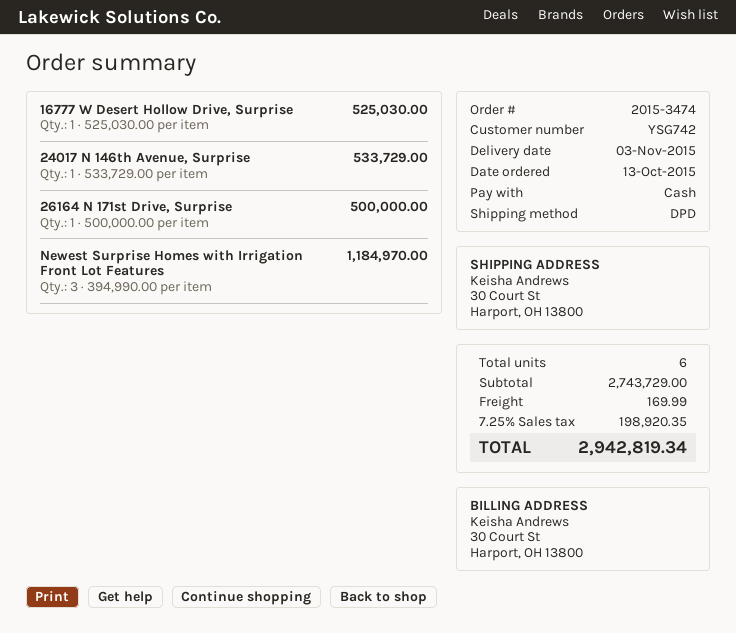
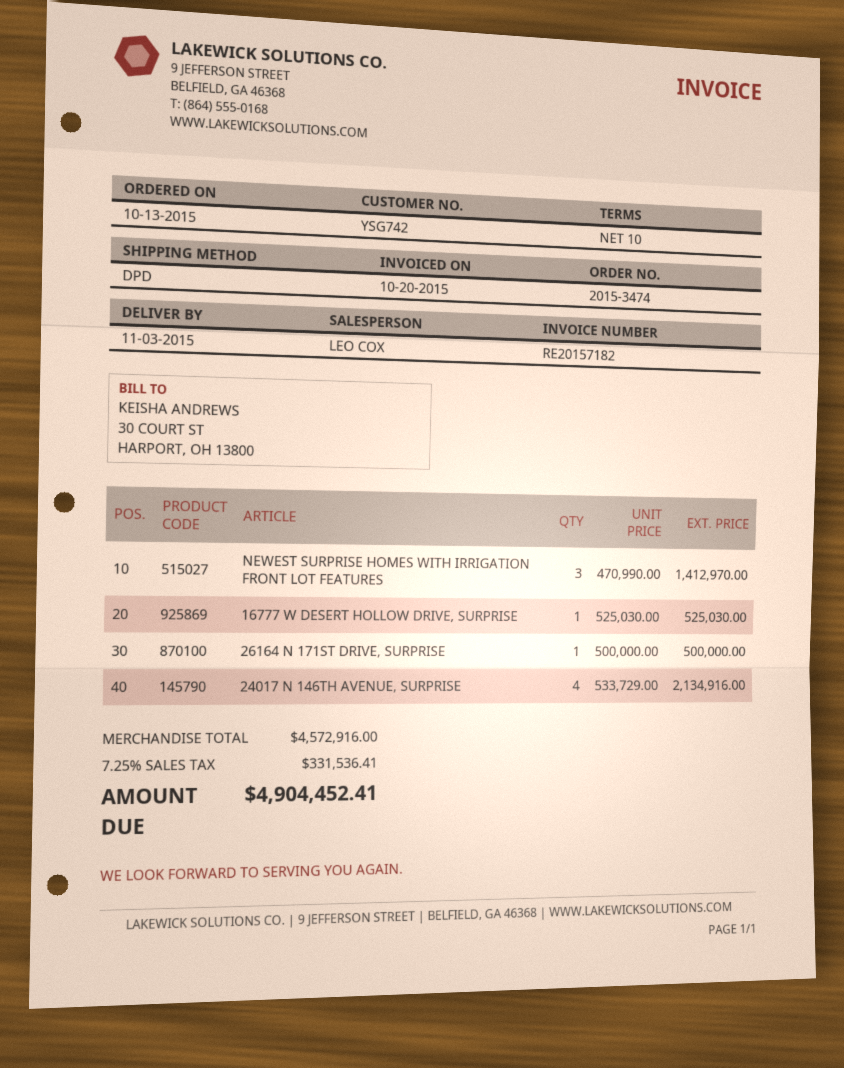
24017 N 146th Avenue, Surprise: 1 x 533729.00 = 533729.00 -> 4 x 533729.00 = 2134916.00
Newest Surprise Homes with Irrigation Front Lot Features: 3 x 394990.00 = 1184970.00 -> 3 x 470990.00 = 1412970.00
subtotal: 2743729.00 -> 4572916.00
shipping: 169.99 -> none
tax: 7.25% = 198920.35 -> 7.25% = 331536.41
total: 2942819.34 -> 4904452.41

